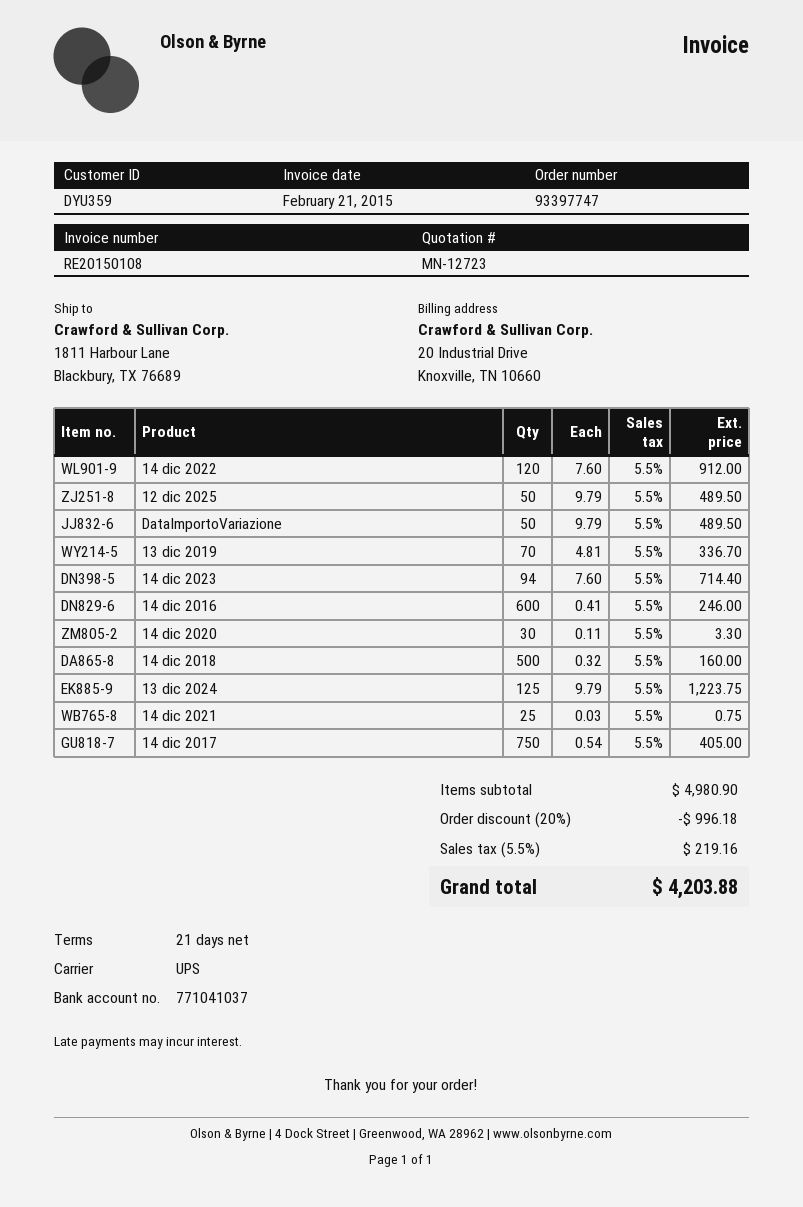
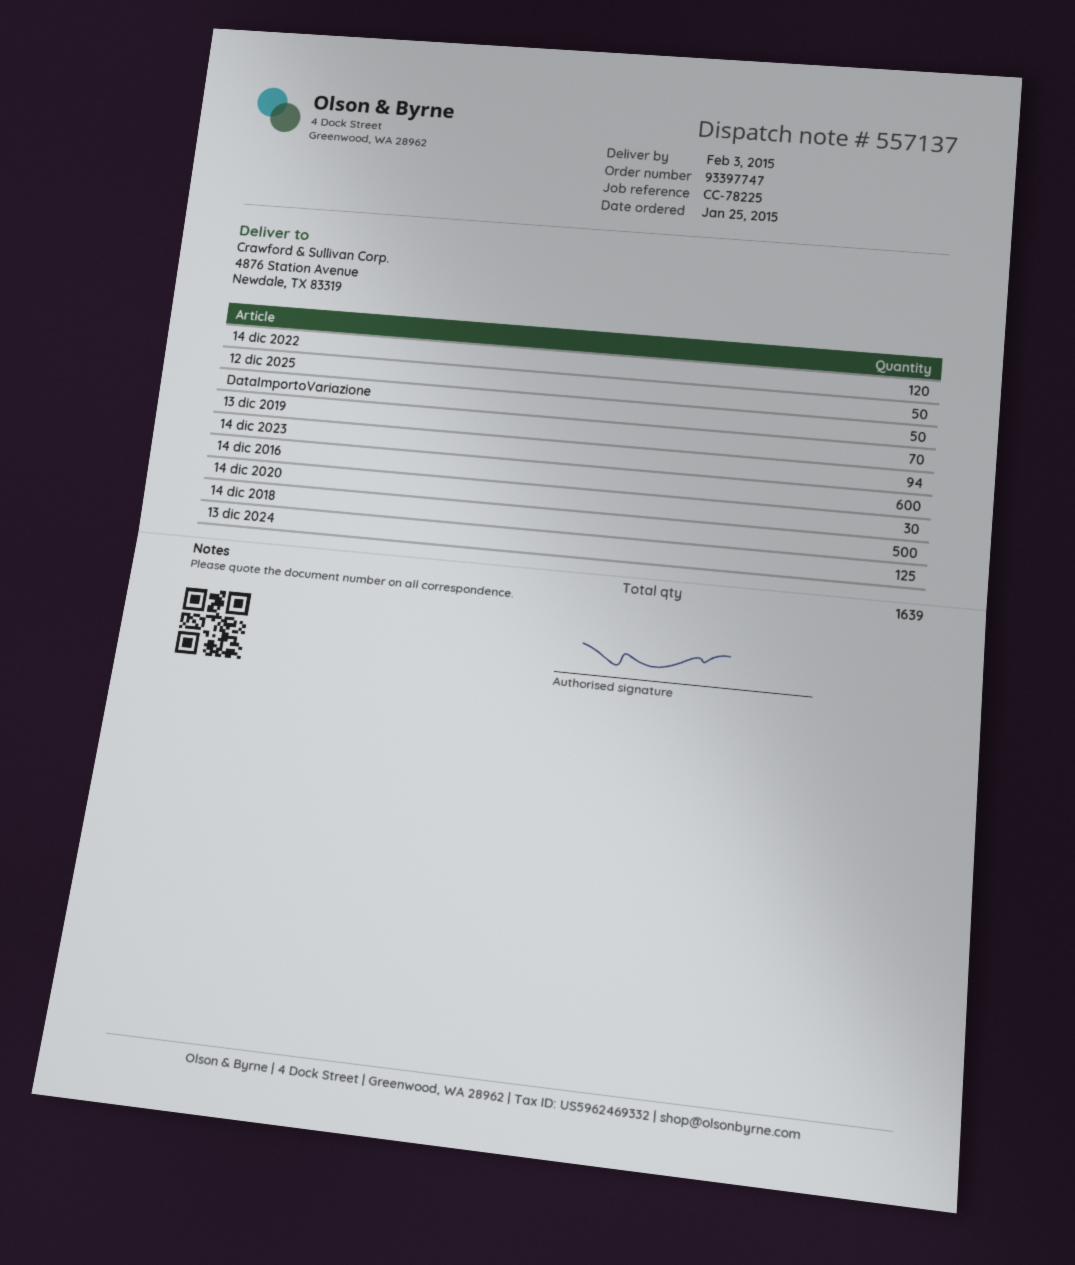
ship to: 1811 Harbour Lane, Blackbury, TX 76689 -> 4876 Station Avenue, Newdale, TX 83319
14 dic 2021: 25 -> none
14 dic 2017: 750 -> none

